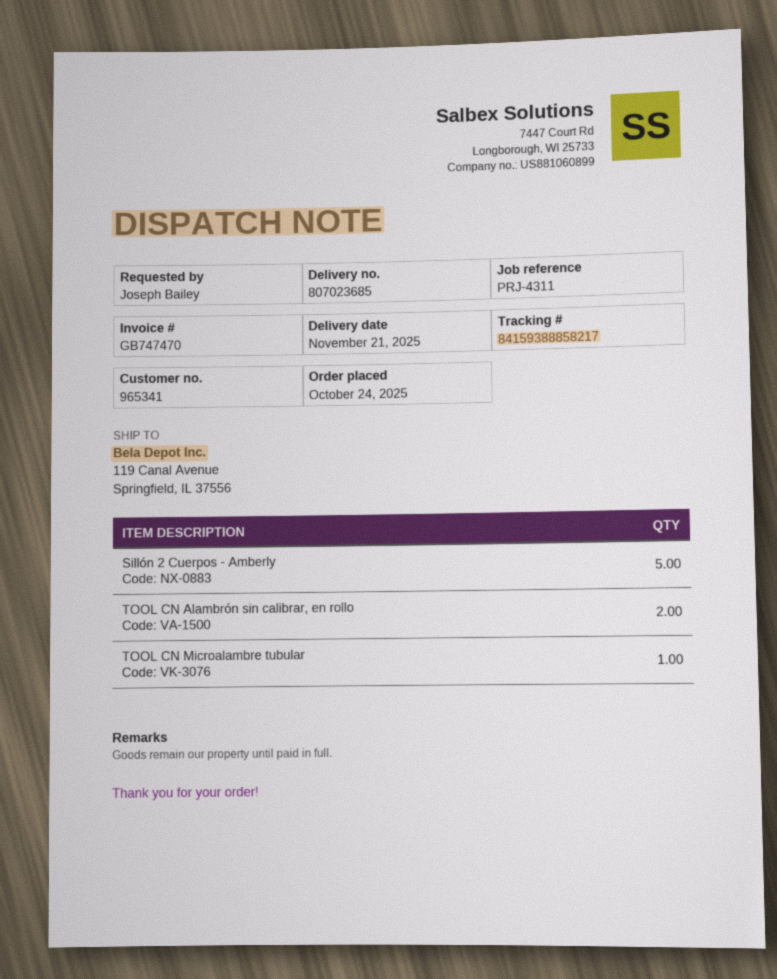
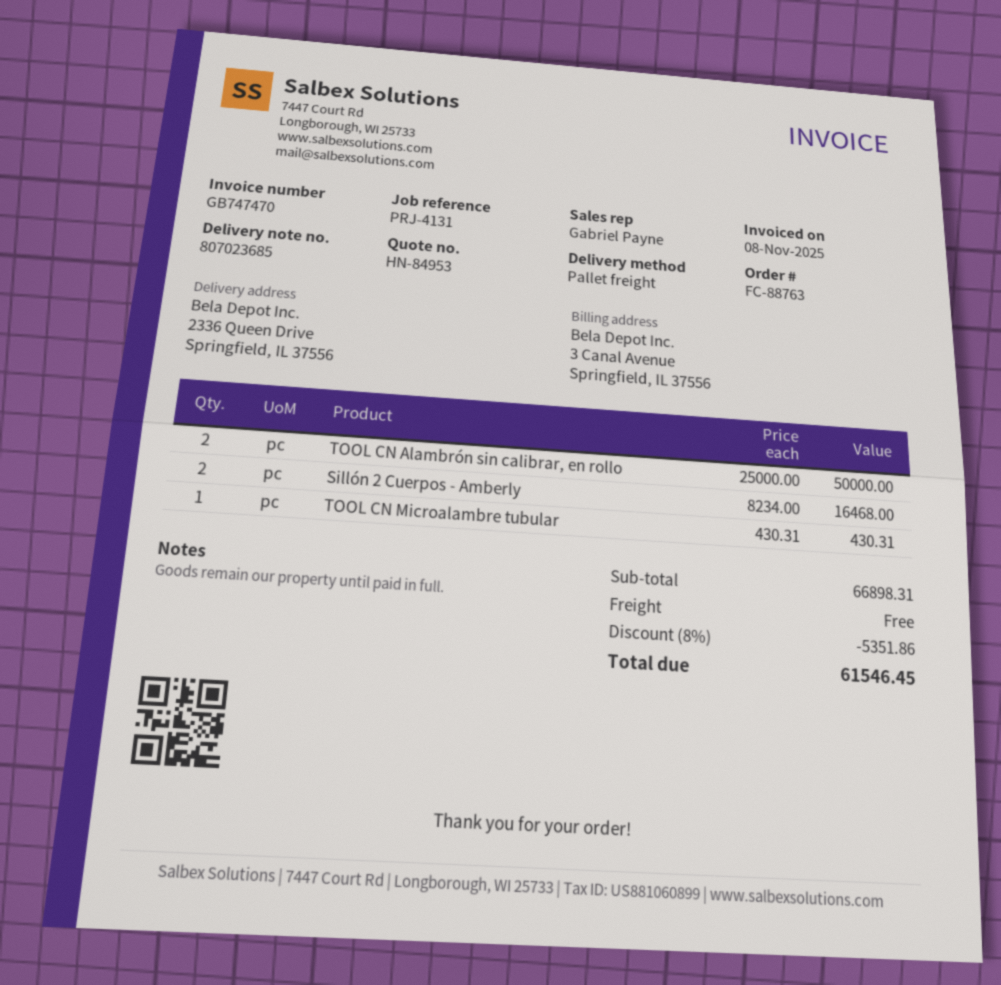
reference: PRJ-4311 -> PRJ-4131
ship to: 119 Canal Avenue, Springfield, IL 37556 -> 2336 Queen Drive, Springfield, IL 37556
Sillón 2 Cuerpos - Amberly: 5 -> 2

